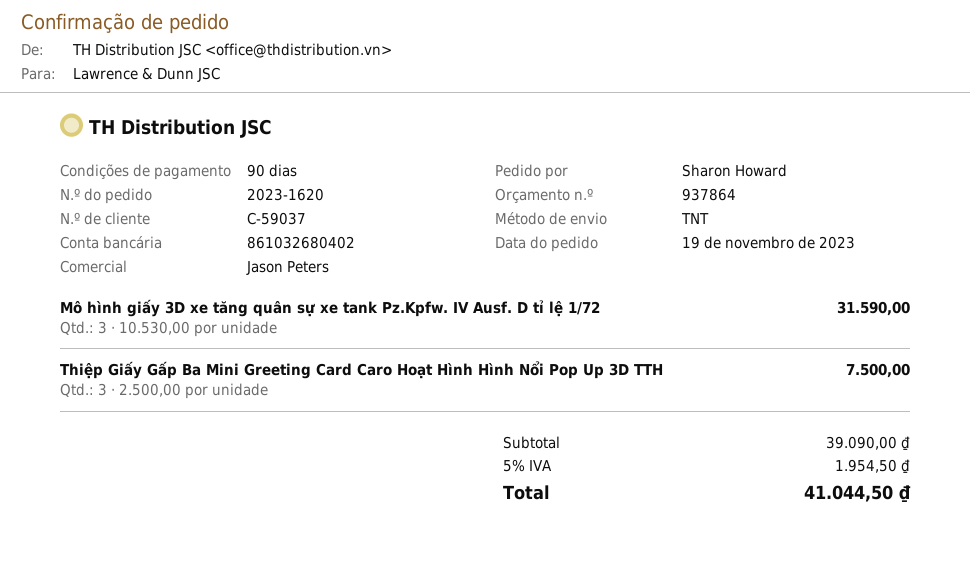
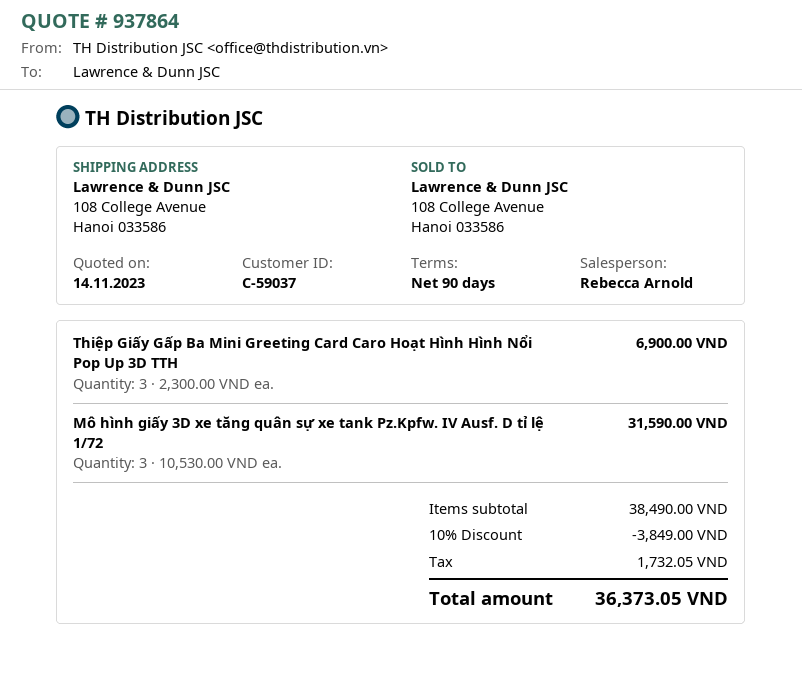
sales rep: Jason Peters -> Rebecca Arnold
Thiệp Giấy Gấp Ba Mini Greeting Card Caro Hoạt Hình Hình Nổi Pop Up 3D TTH: 3 x 2500.00 = 7500.00 -> 3 x 2300.00 = 6900.00
subtotal: 39090.00 -> 38490.00
discount: none -> 10% = 3849.00
tax: 1954.50 -> 1732.05
total: 41044.50 -> 36373.05

